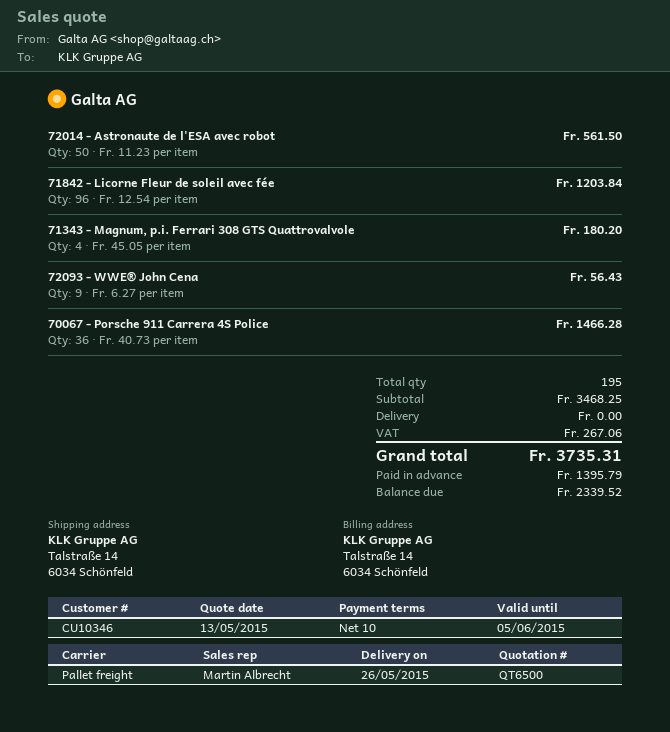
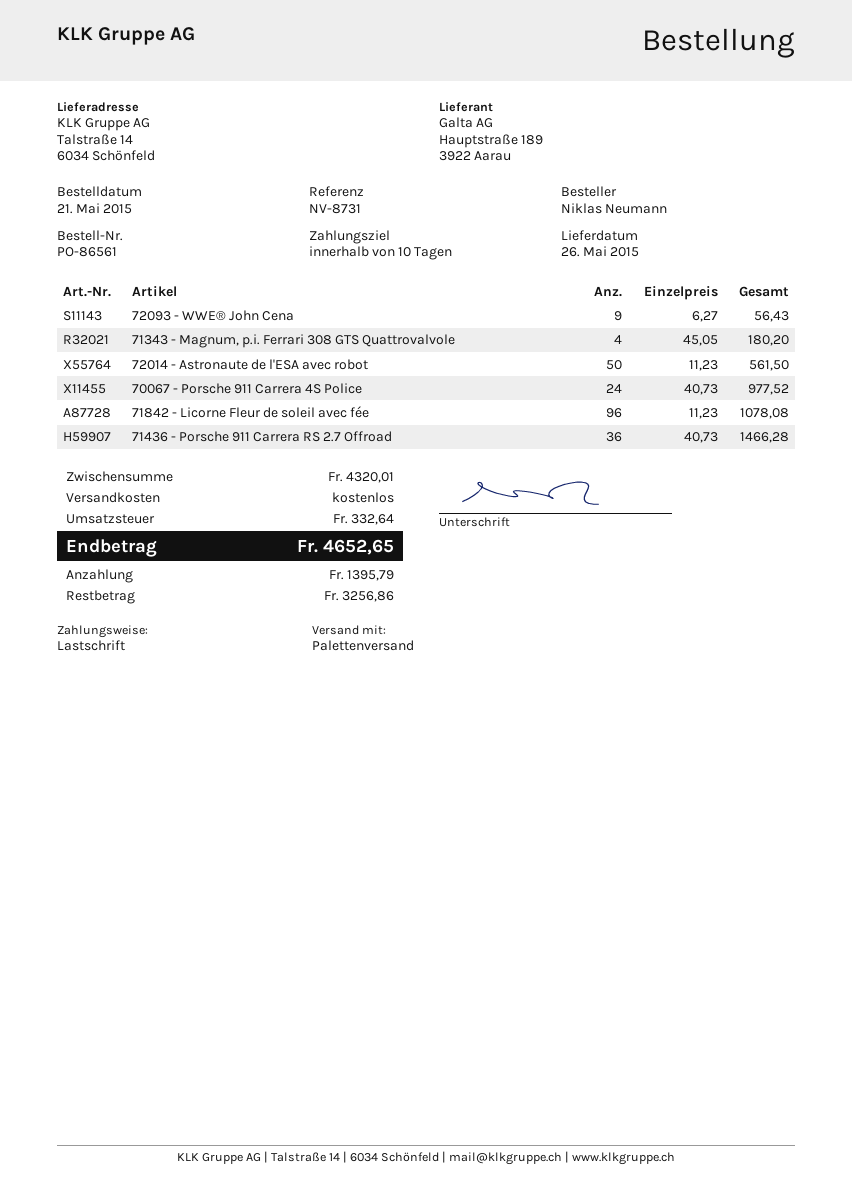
71842 - Licorne Fleur de soleil avec fée: 96 x 12.54 = 1203.84 -> 96 x 11.23 = 1078.08
70067 - Porsche 911 Carrera 4S Police: 36 x 40.73 = 1466.28 -> 24 x 40.73 = 977.52
71436 - Porsche 911 Carrera RS 2.7 Offroad: none -> 36 x 40.73 = 1466.28
subtotal: 3468.25 -> 4320.01
tax: 267.06 -> 332.64
total: 3735.31 -> 4652.65
balance: 2339.52 -> 3256.86

